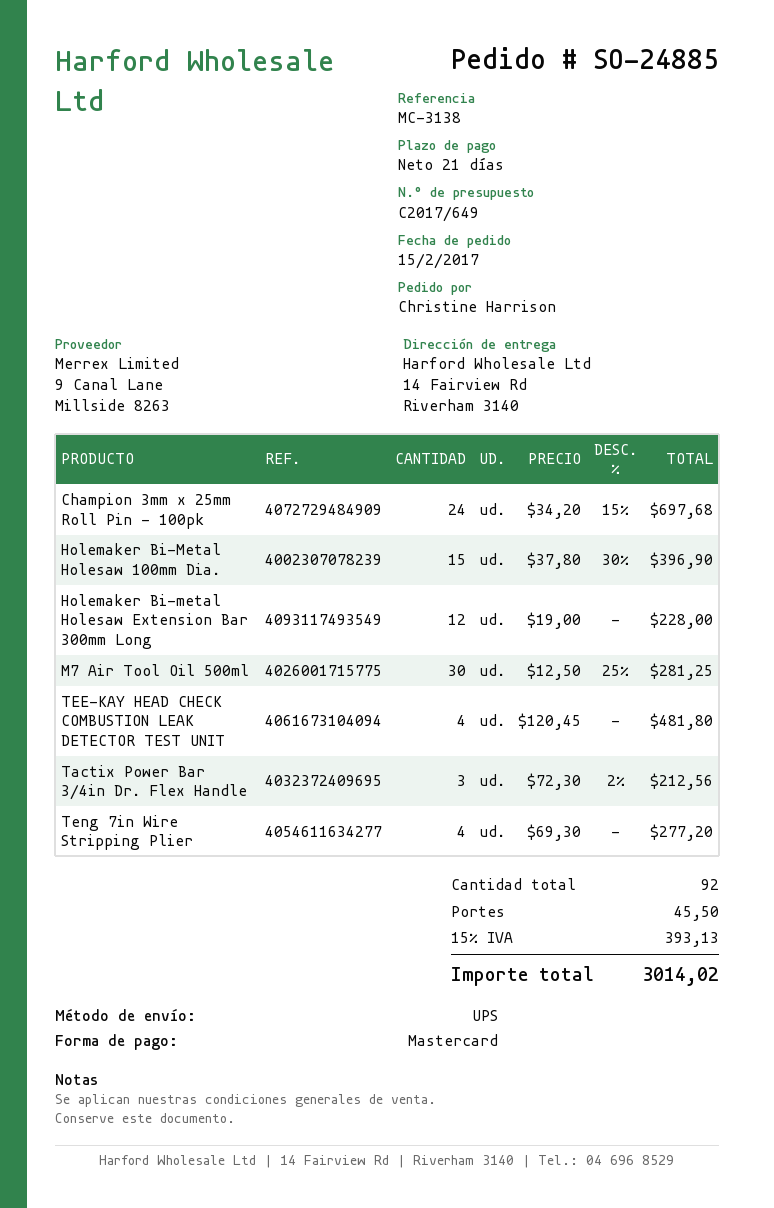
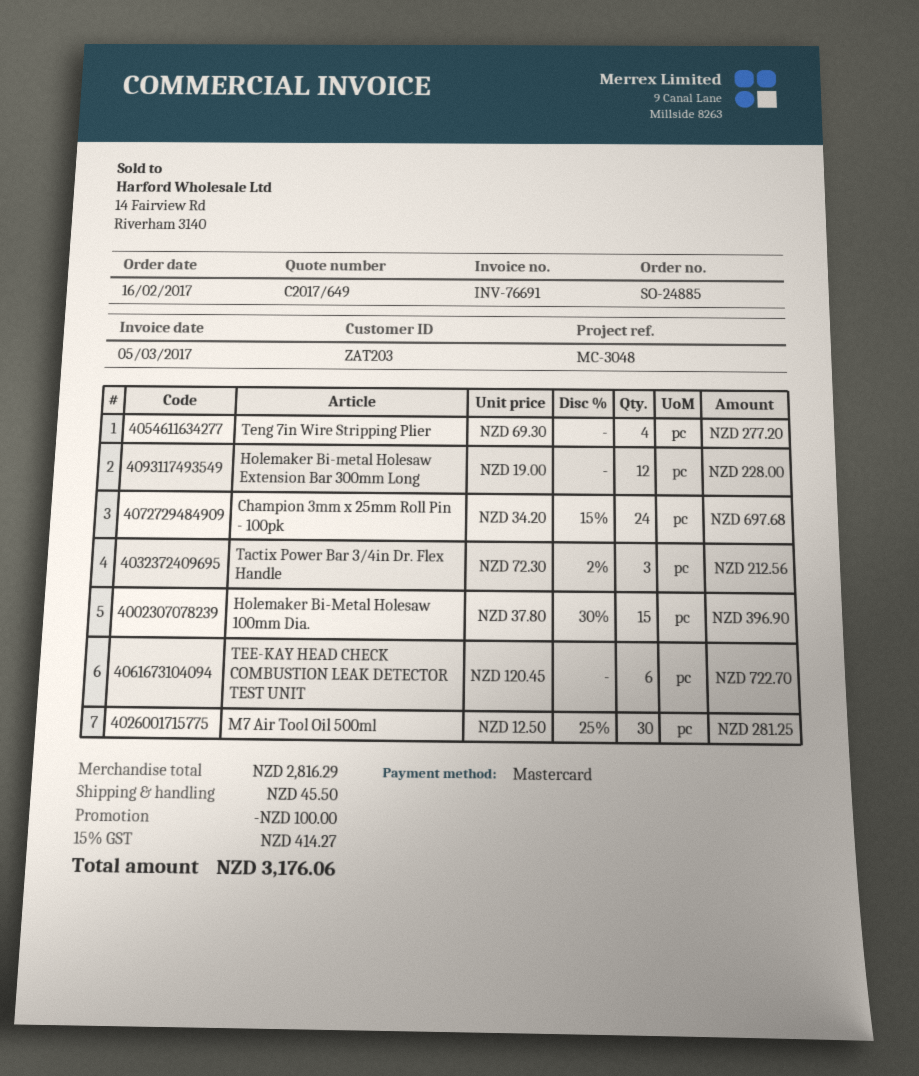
order date: 2017-02-15 -> 2017-02-16
reference: MC-3138 -> MC-3048
TEE-KAY HEAD CHECK COMBUSTION LEAK DETECTOR TEST UNIT: 4 x 120.45 = 481.80 -> 6 x 120.45 = 722.70
discount: none -> 100.00
tax: 15% = 393.13 -> 15% = 414.27
total: 3014.02 -> 3176.06

